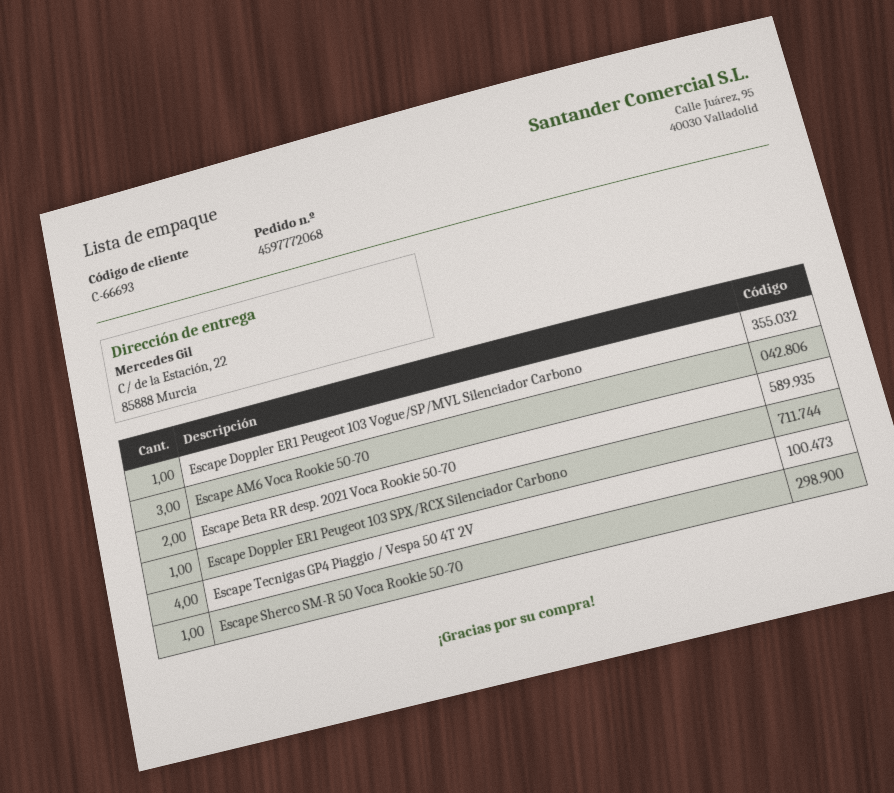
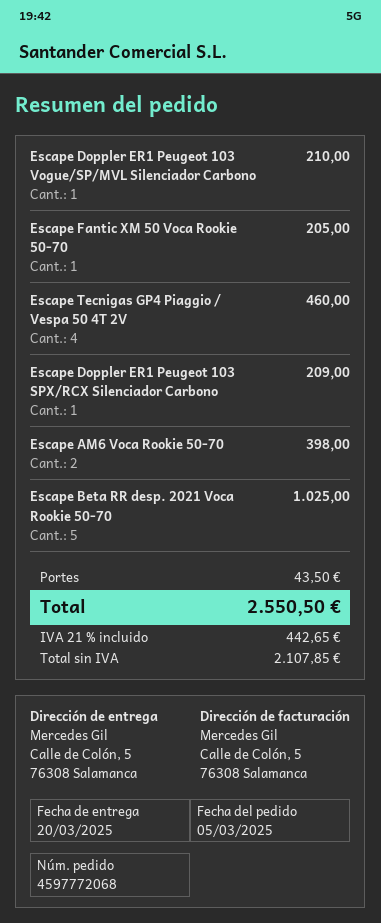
ship to: C/ de la Estación, 22, 85888 Murcia -> Calle de Colón, 5, 76308 Salamanca
Escape AM6 Voca Rookie 50-70: 3 -> 2
Escape Beta RR desp. 2021 Voca Rookie 50-70: 2 -> 5
Escape Sherco SM-R 50 Voca Rookie 50-70: 1 -> none
Escape Fantic XM 50 Voca Rookie 50-70: none -> 1

